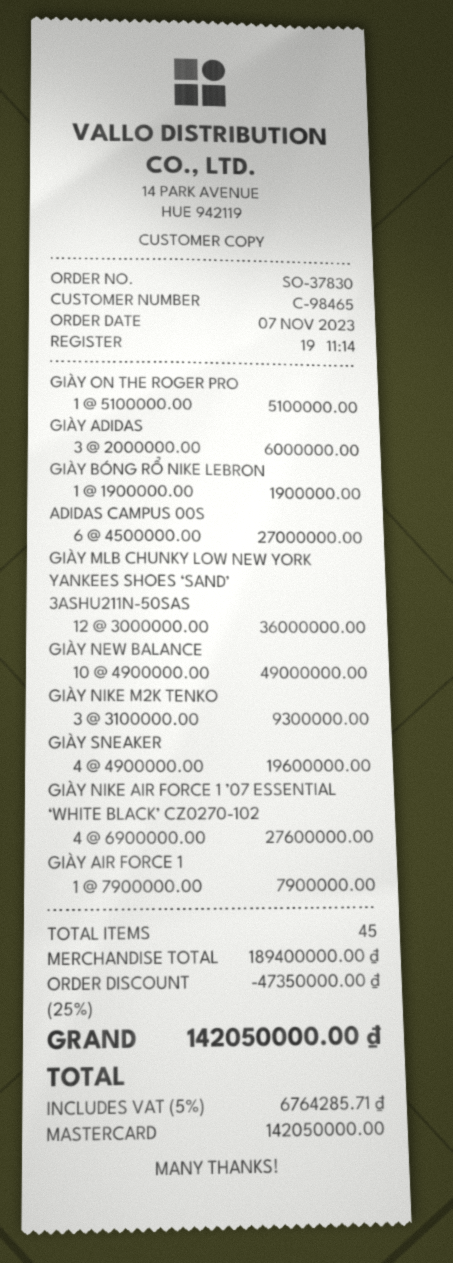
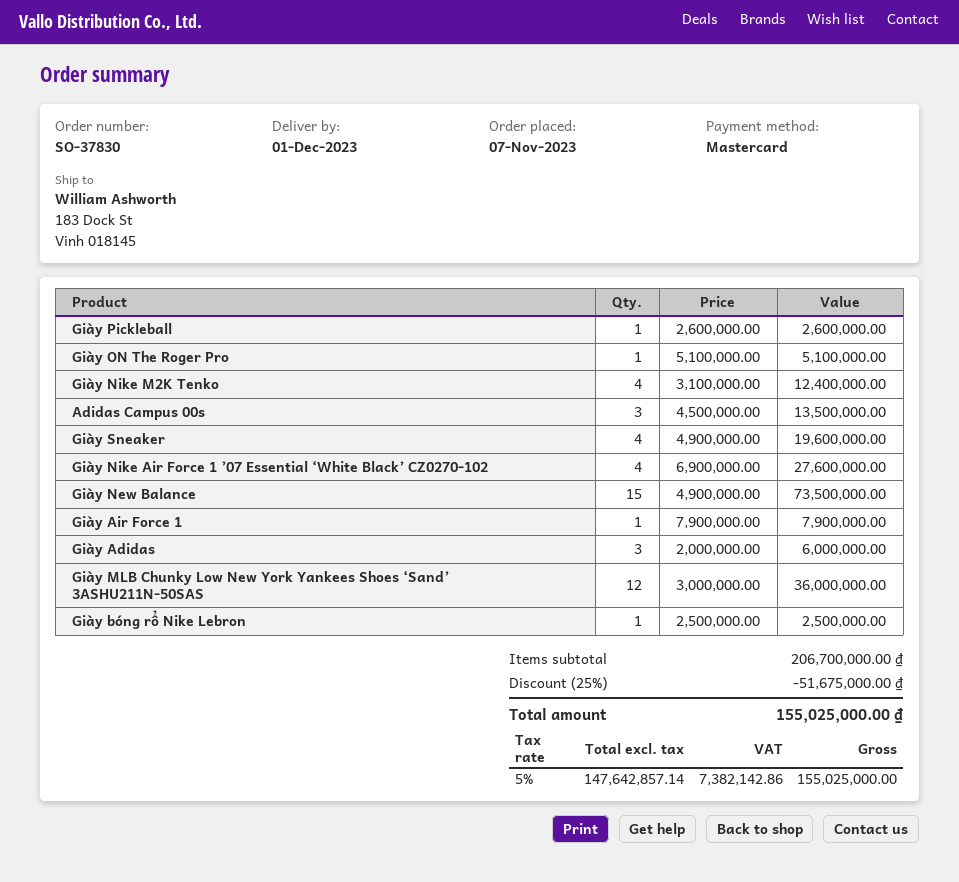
GIÀY BÓNG RỔ NIKE LEBRON: 1 x 1900000.00 = 1900000.00 -> 1 x 2500000.00 = 2500000.00
ADIDAS CAMPUS 00S: 6 x 4500000.00 = 27000000.00 -> 3 x 4500000.00 = 13500000.00
GIÀY NEW BALANCE: 10 x 4900000.00 = 49000000.00 -> 15 x 4900000.00 = 73500000.00
GIÀY NIKE M2K TENKO: 3 x 3100000.00 = 9300000.00 -> 4 x 3100000.00 = 12400000.00
Giày Pickleball: none -> 1 x 2600000.00 = 2600000.00
subtotal: 189400000.00 -> 206700000.00
discount: 25% = 47350000.00 -> 25% = 51675000.00
tax: 5% = 6764285.71 -> 5% = 7382142.86
total: 142050000.00 -> 155025000.00

